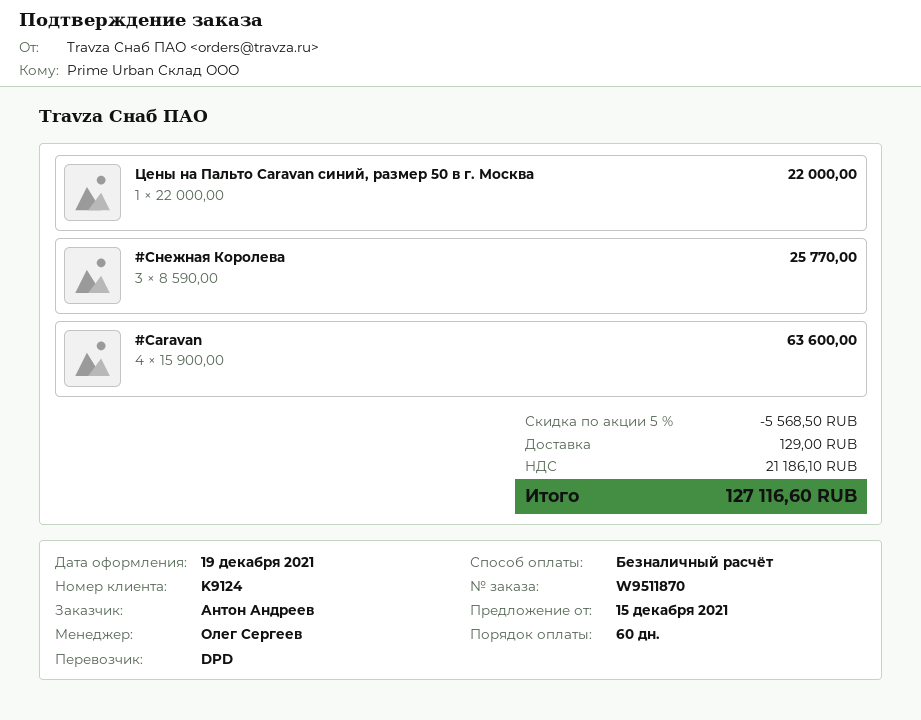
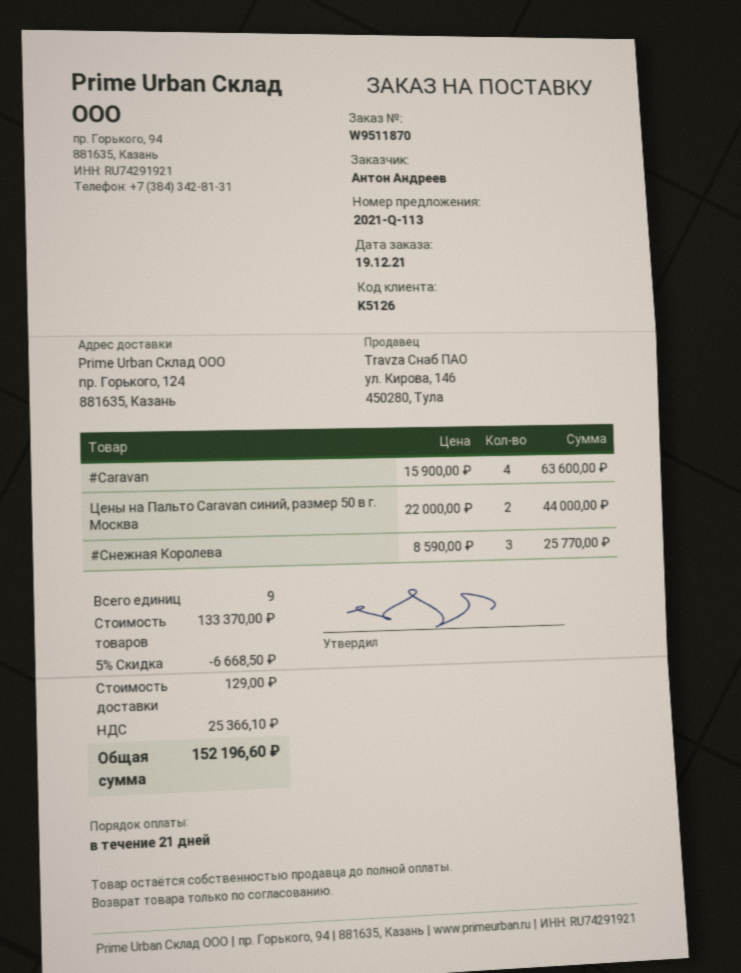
payment terms: 60 days -> 21 days
customer number: K9124 -> K5126
Цены на Пальто Caravan синий, размер 50 в г. Москва: 1 x 22000.00 = 22000.00 -> 2 x 22000.00 = 44000.00
discount: 5% = 5568.50 -> 5% = 6668.50
tax: 21186.10 -> 25366.10
total: 127116.60 -> 152196.60

